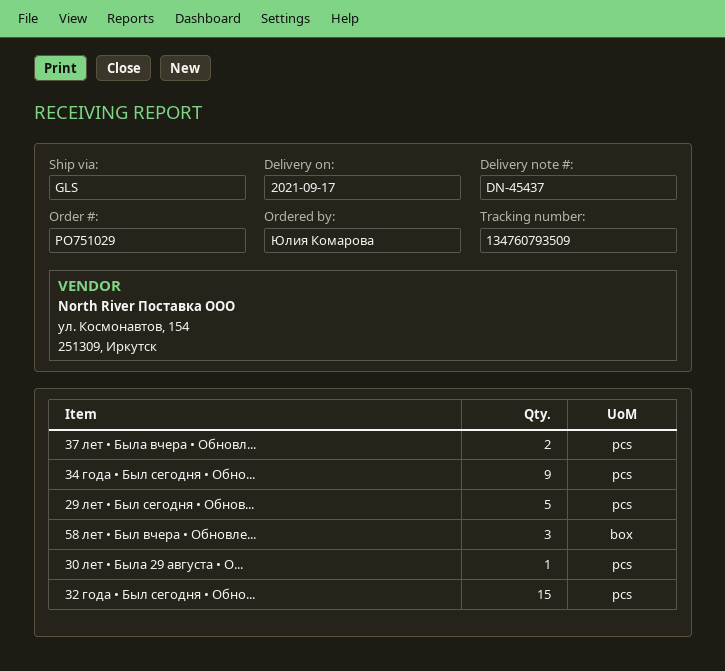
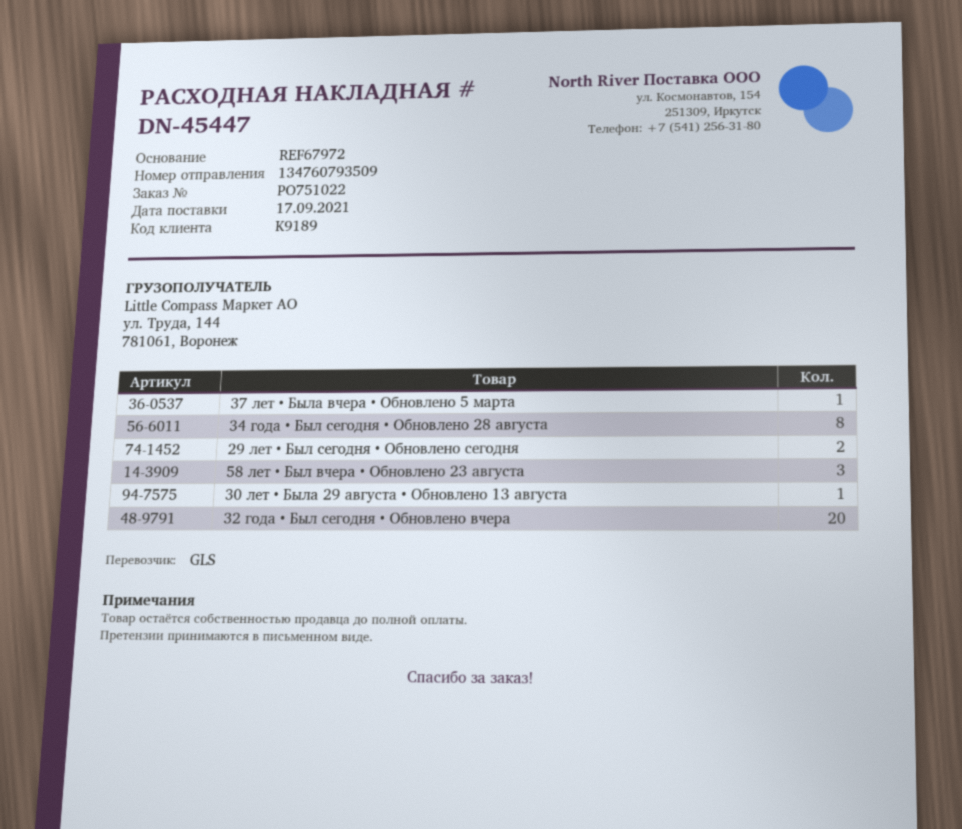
order number: PO751029 -> PO751022
delivery note number: DN-45437 -> DN-45447
37 лет • Была вчера • Обновл...: 2 -> 1
34 года • Был сегодня • Обно...: 9 -> 8
29 лет • Был сегодня • Обнов...: 5 -> 2
32 года • Был сегодня • Обно...: 15 -> 20

